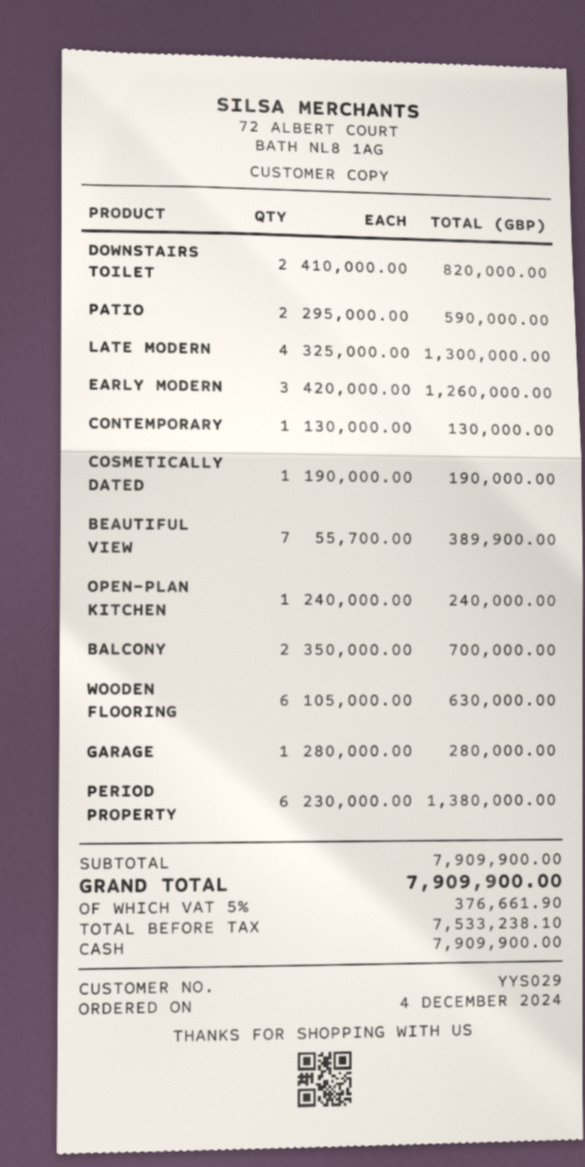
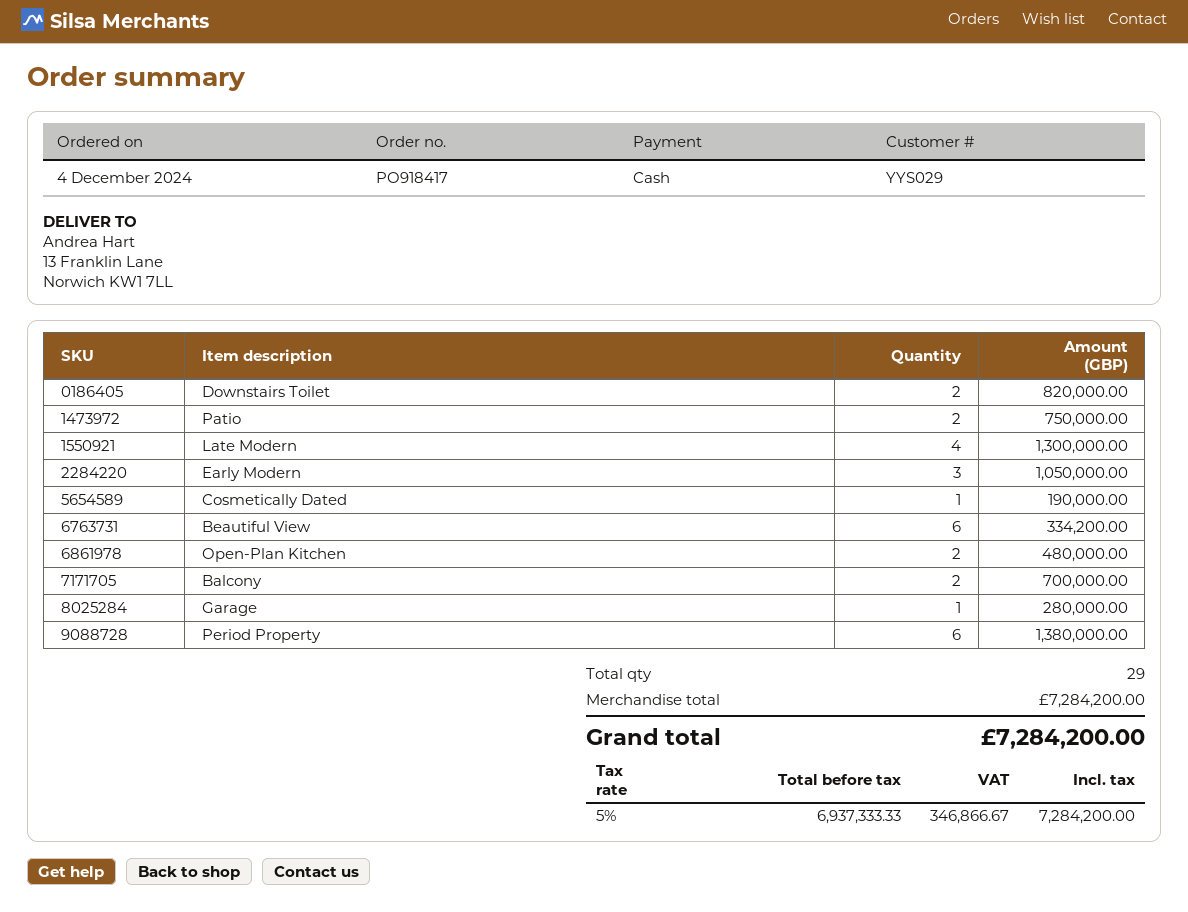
PATIO: 2 for 590000.00 -> 2 for 750000.00
EARLY MODERN: 3 for 1260000.00 -> 3 for 1050000.00
CONTEMPORARY: 1 for 130000.00 -> none
BEAUTIFUL VIEW: 7 for 389900.00 -> 6 for 334200.00
OPEN-PLAN KITCHEN: 1 for 240000.00 -> 2 for 480000.00
WOODEN FLOORING: 6 for 630000.00 -> none
subtotal: 7909900.00 -> 7284200.00
net: 7533238.10 -> 6937333.33
tax: 5% = 376661.90 -> 5% = 346866.67
total: 7909900.00 -> 7284200.00

